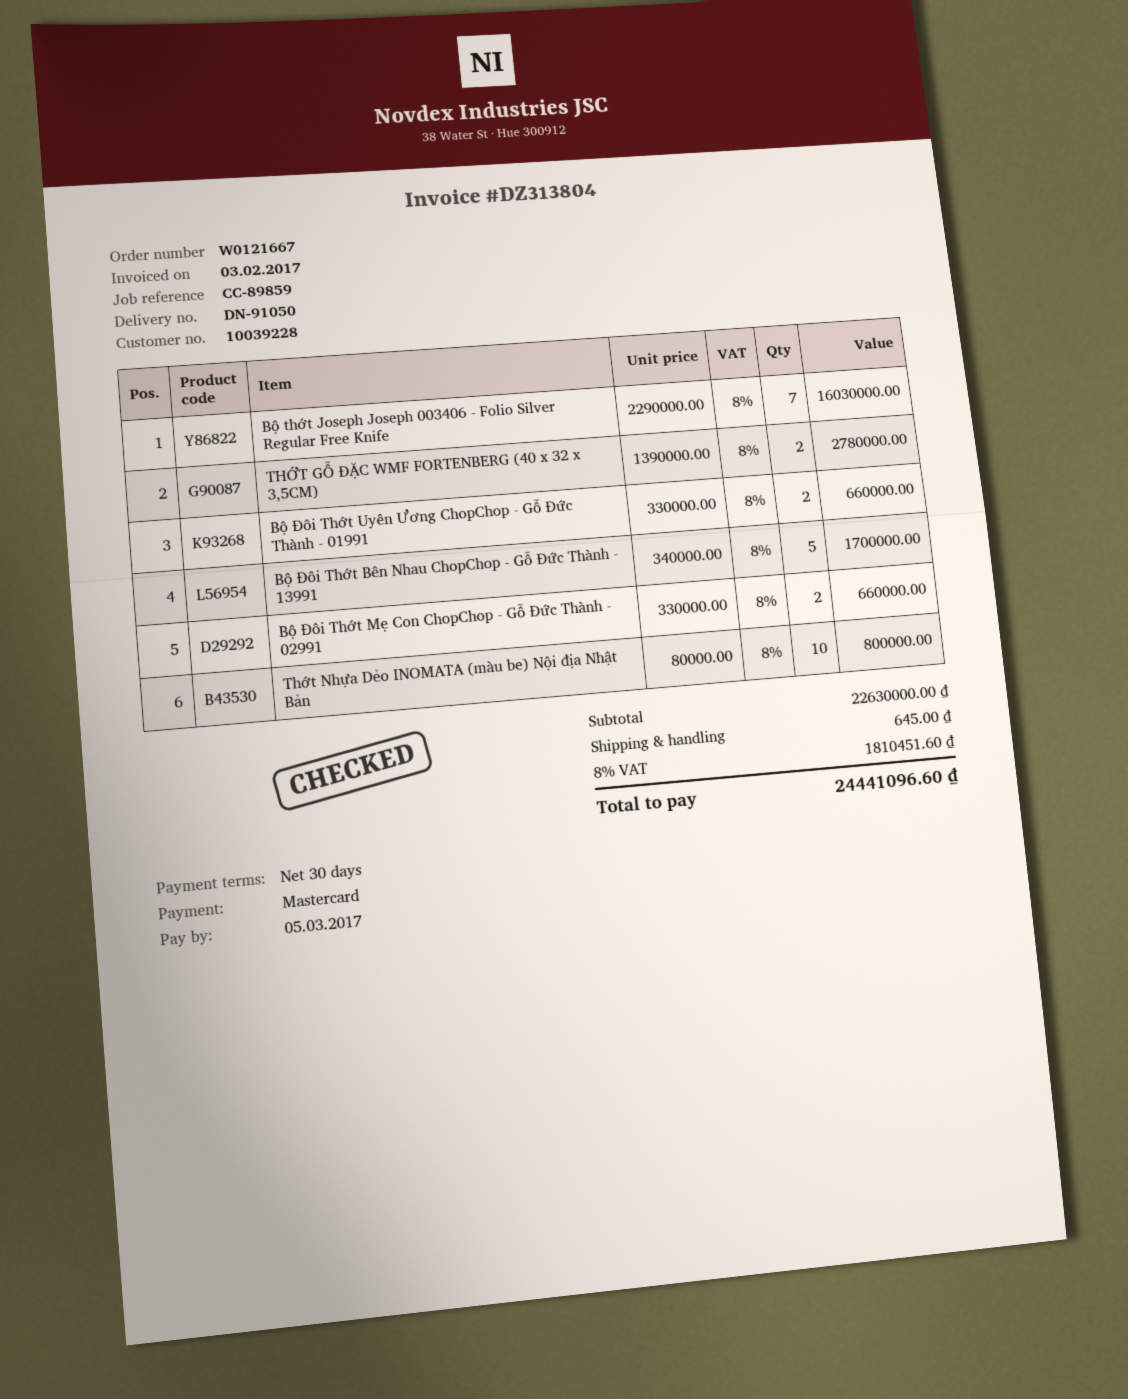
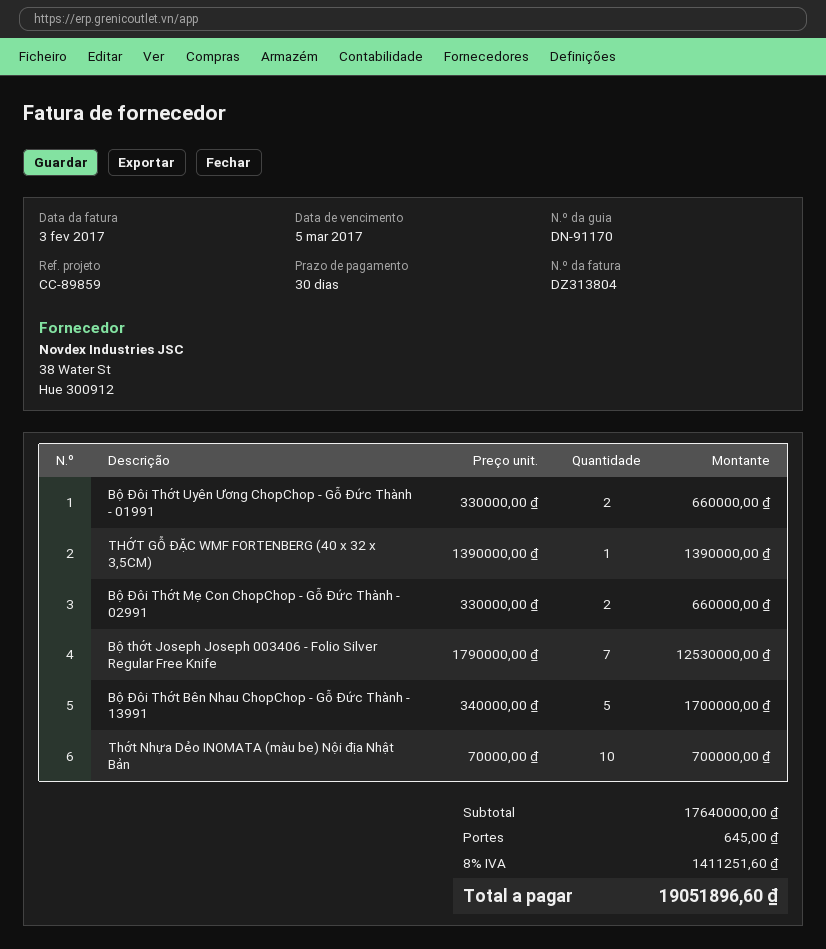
delivery note number: DN-91050 -> DN-91170
Bộ thớt Joseph Joseph 003406 - Folio Silver Regular Free Knife: 7 x 2290000.00 = 16030000.00 -> 7 x 1790000.00 = 12530000.00
THỚT GỖ ĐẶC WMF FORTENBERG (40 x 32 x 3,5CM): 2 x 1390000.00 = 2780000.00 -> 1 x 1390000.00 = 1390000.00
Thớt Nhựa Dẻo INOMATA (màu be) Nội địa Nhật Bản: 10 x 80000.00 = 800000.00 -> 10 x 70000.00 = 700000.00
subtotal: 22630000.00 -> 17640000.00
tax: 8% = 1810451.60 -> 8% = 1411251.60
total: 24441096.60 -> 19051896.60

